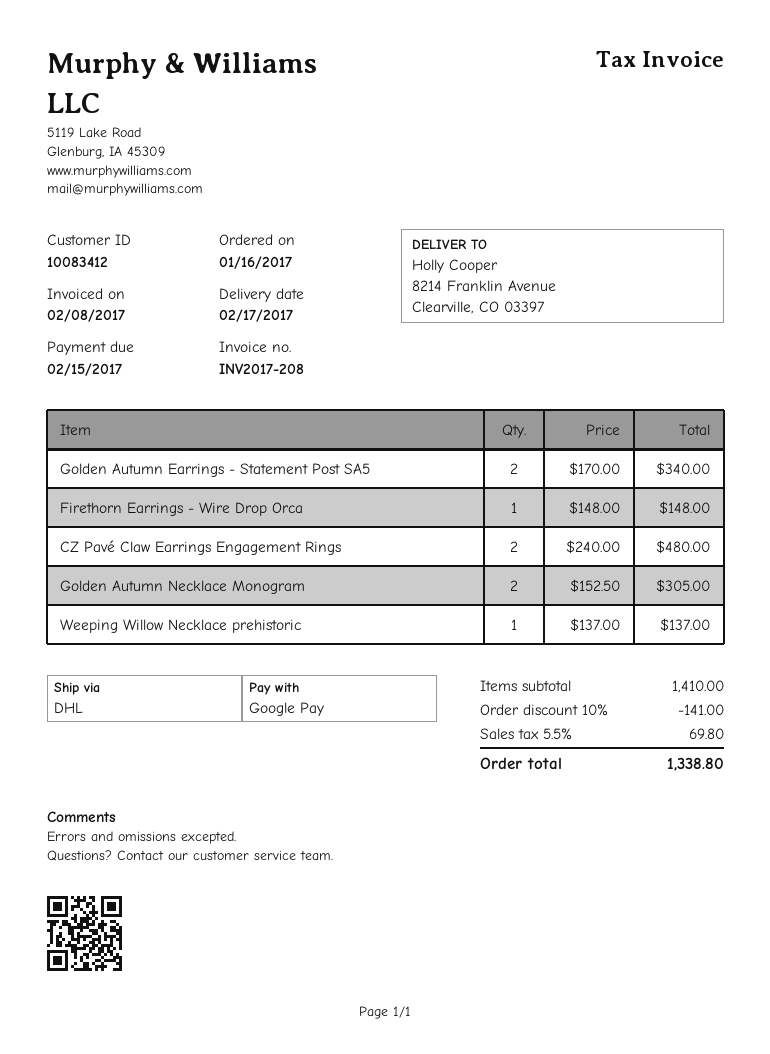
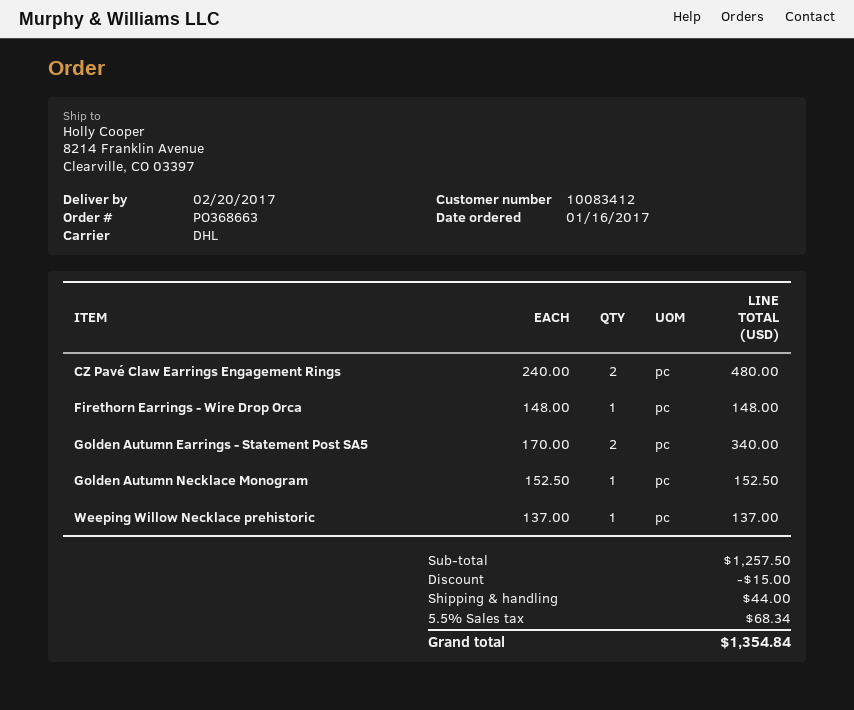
delivery date: 2017-02-17 -> 2017-02-20
Golden Autumn Necklace Monogram: 2 x 152.50 = 305.00 -> 1 x 152.50 = 152.50
subtotal: 1410.00 -> 1257.50
discount: 141.00 -> 15.00
shipping: none -> 44.00
tax: 5.5% = 69.80 -> 5.5% = 68.34
total: 1338.80 -> 1354.84

